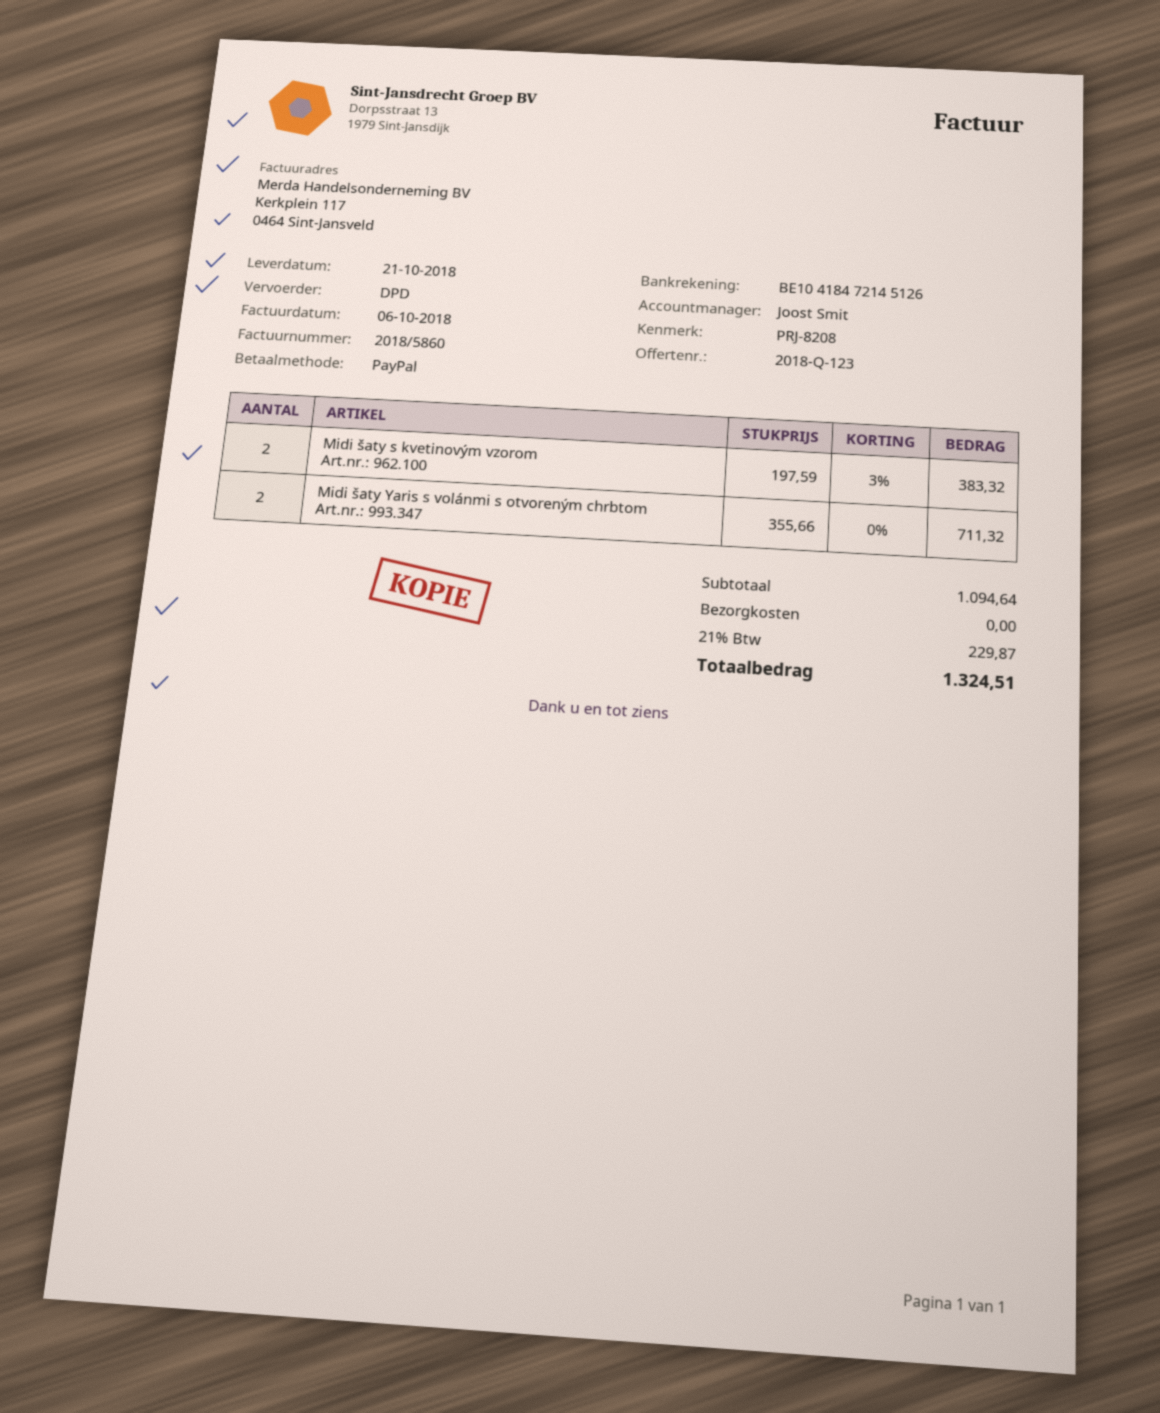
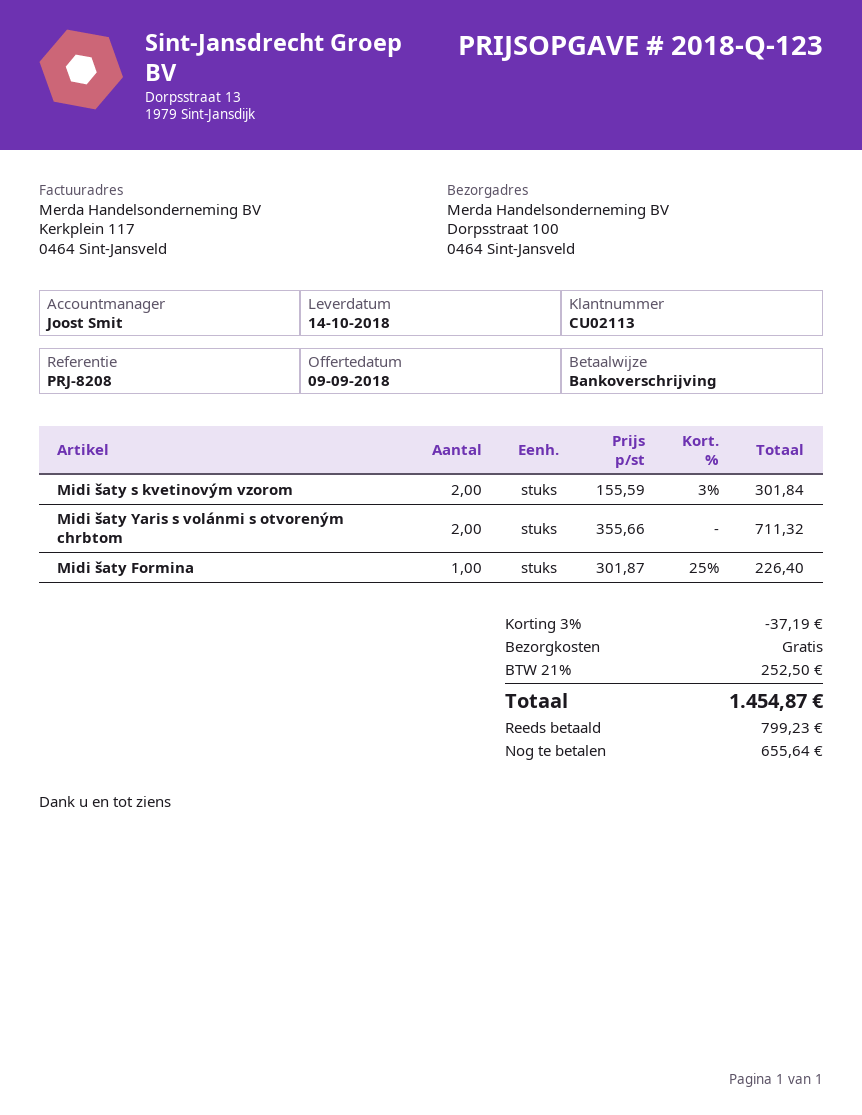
delivery date: 2018-10-21 -> 2018-10-14
payment method: PayPal -> bank transfer
Midi šaty s kvetinovým vzorom: 2 x 197.59 - 3% = 383.32 -> 2 x 155.59 - 3% = 301.84
Midi šaty Formina: none -> 1 x 301.87 - 25% = 226.40
discount: none -> 3% = 37.19
tax: 21% = 229.87 -> 21% = 252.50
total: 1324.51 -> 1454.87

